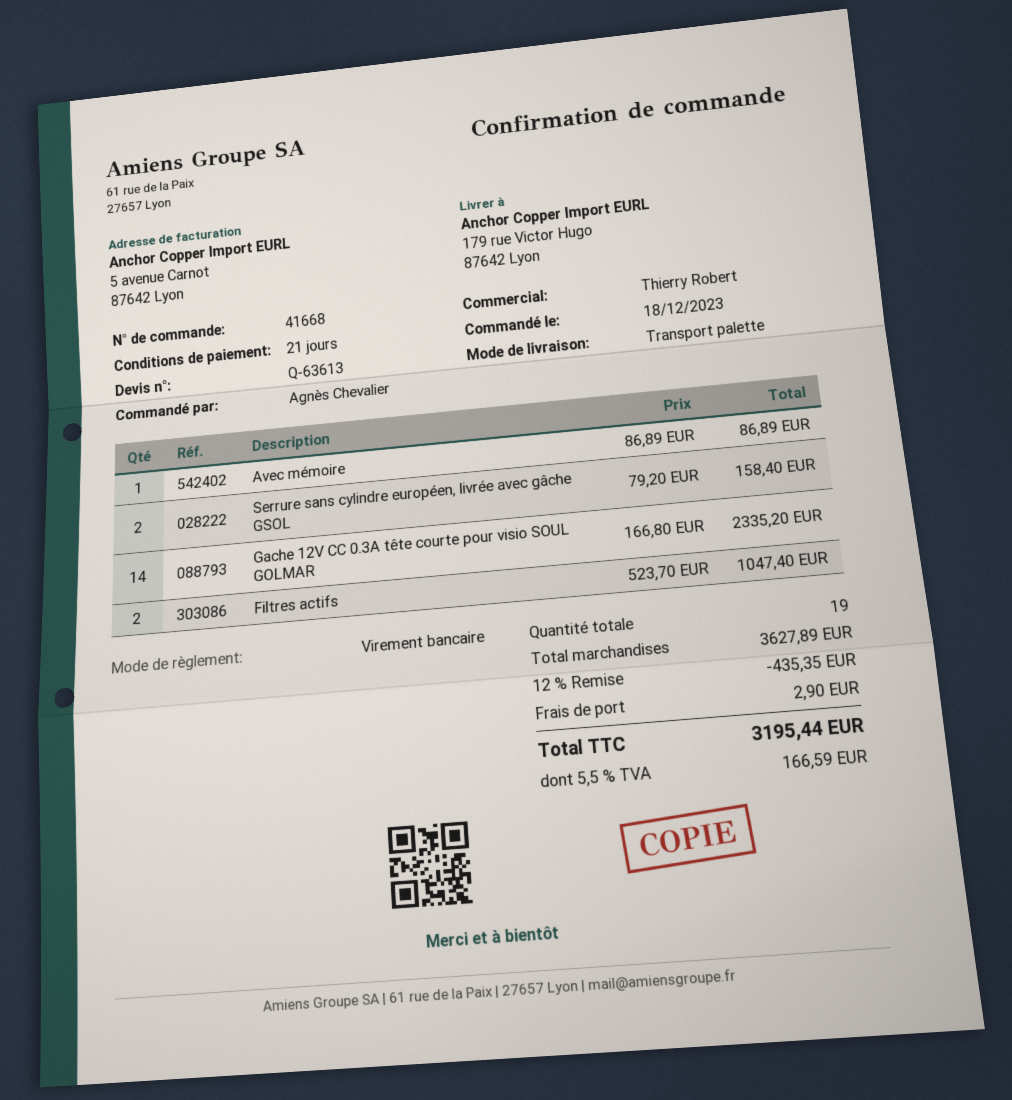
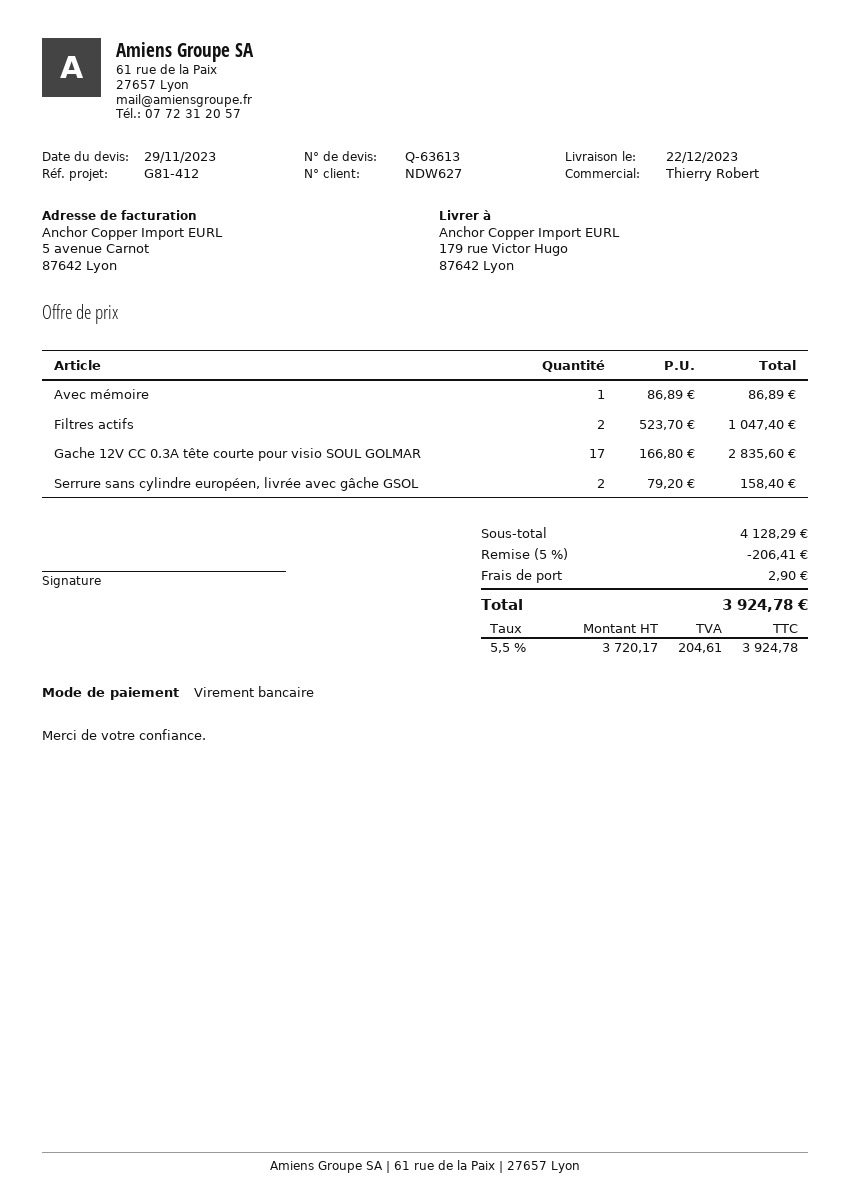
Gache 12V CC 0.3A tête courte pour visio SOUL GOLMAR: 14 x 166.80 = 2335.20 -> 17 x 166.80 = 2835.60
subtotal: 3627.89 -> 4128.29
discount: 12% = 435.35 -> 5% = 206.41
tax: 5.5% = 166.59 -> 5.5% = 204.61
total: 3195.44 -> 3924.78

